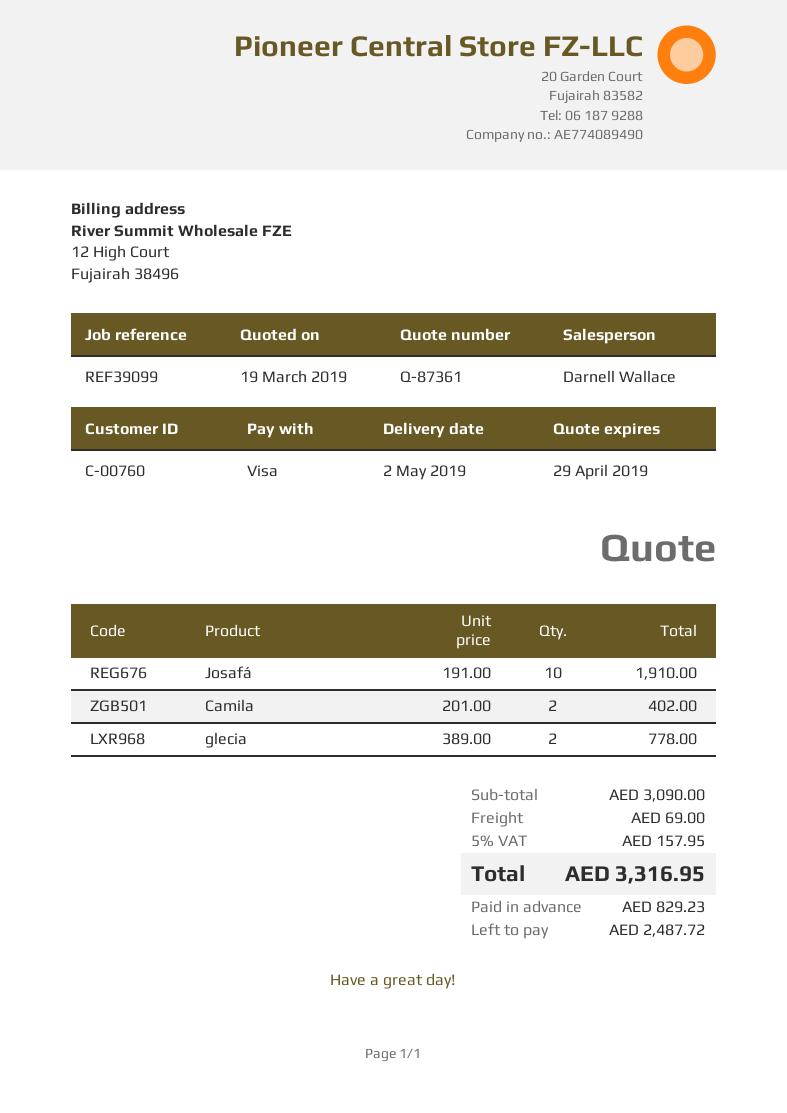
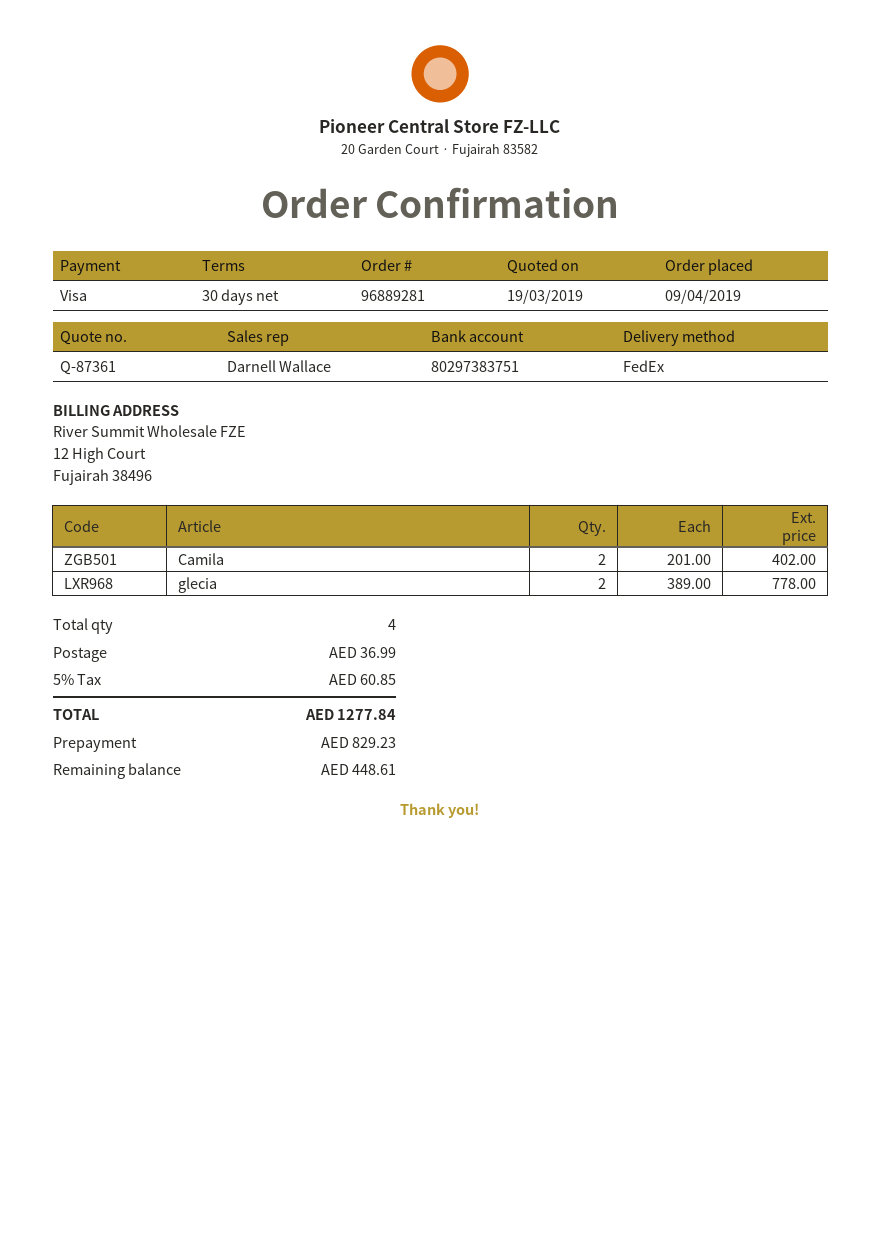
Josafá: 10 x 191.00 = 1910.00 -> none
shipping: 69.00 -> 36.99
tax: 5% = 157.95 -> 5% = 60.85
total: 3316.95 -> 1277.84
balance: 2487.72 -> 448.61

